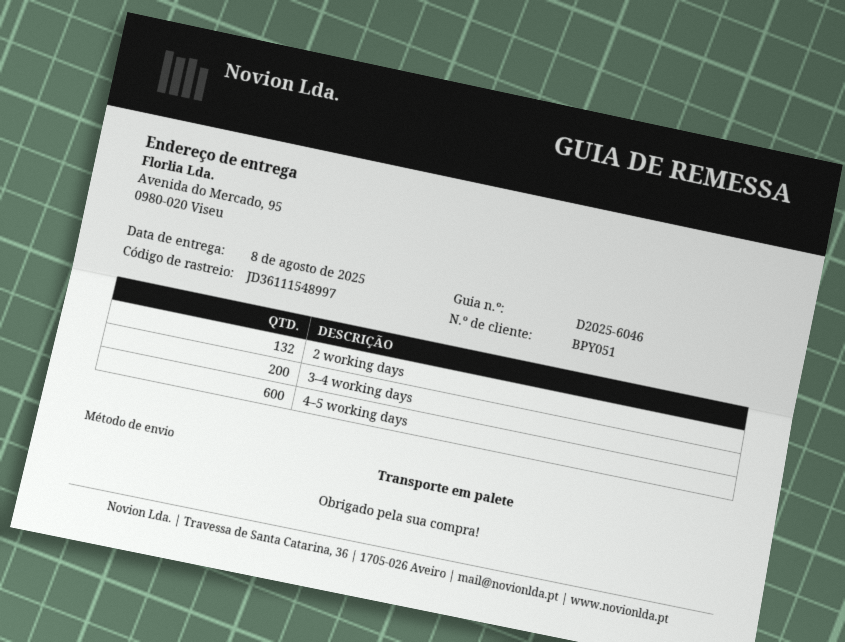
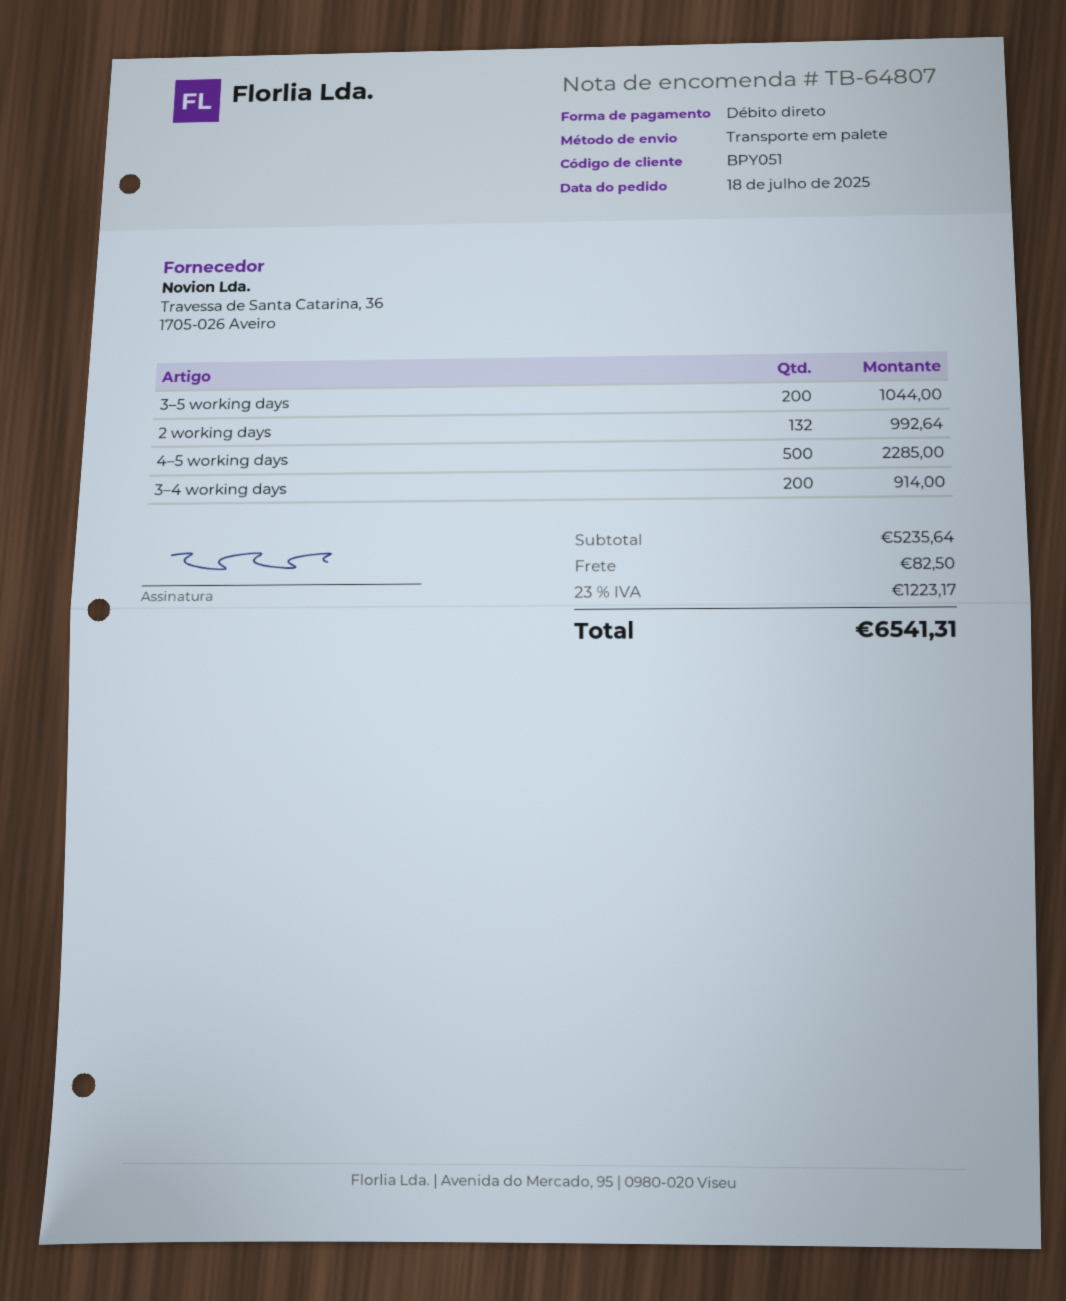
4–5 working days: 600 -> 500
3–5 working days: none -> 200

